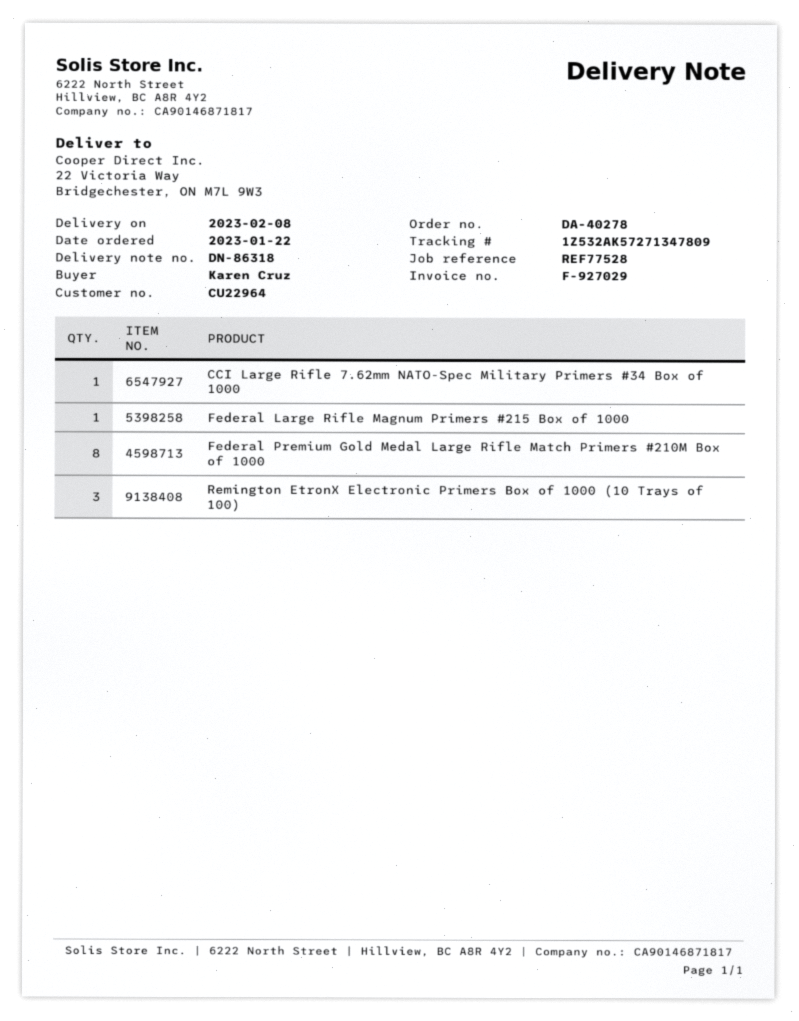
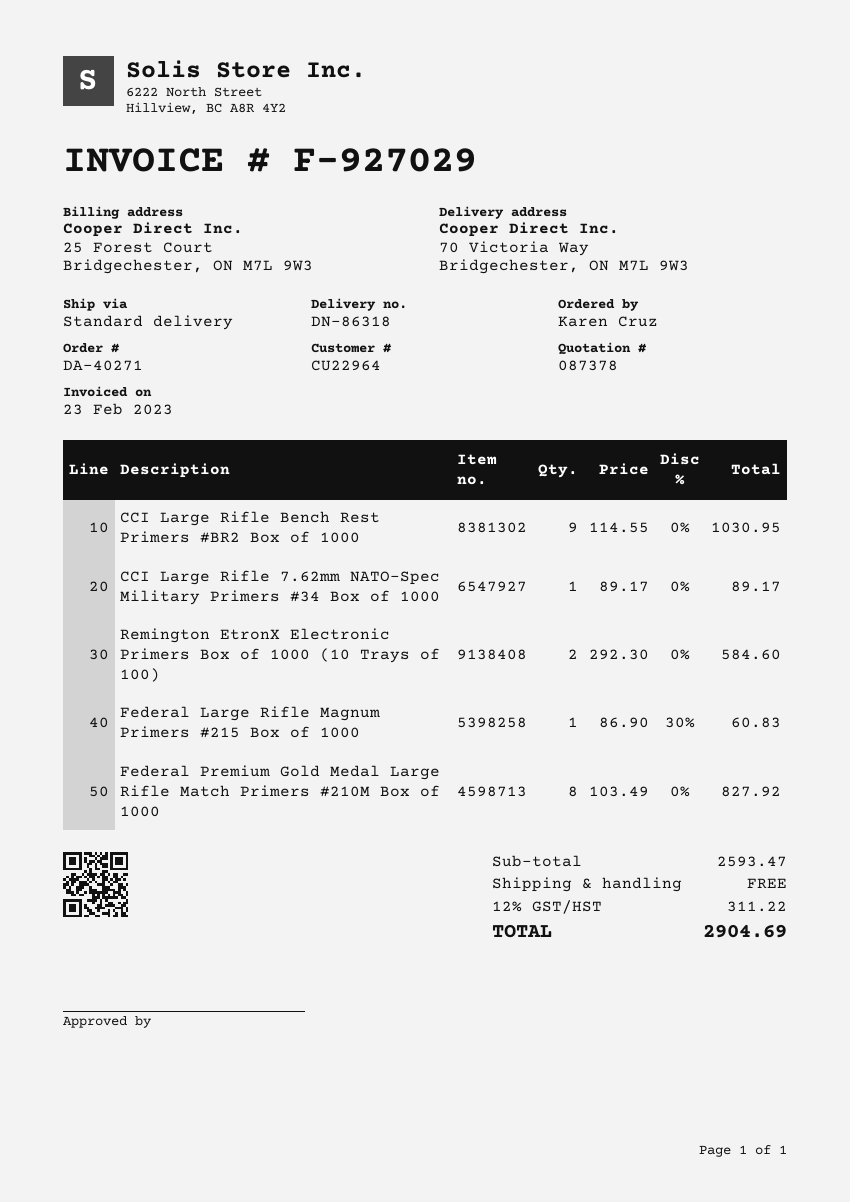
order number: DA-40278 -> DA-40271
ship to: 22 Victoria Way, Bridgechester, ON M7L 9W3 -> 70 Victoria Way, Bridgechester, ON M7L 9W3
Remington EtronX Electronic Primers Box of 1000 (10 Trays of 100): 3 -> 2
CCI Large Rifle Bench Rest Primers #BR2 Box of 1000: none -> 9

